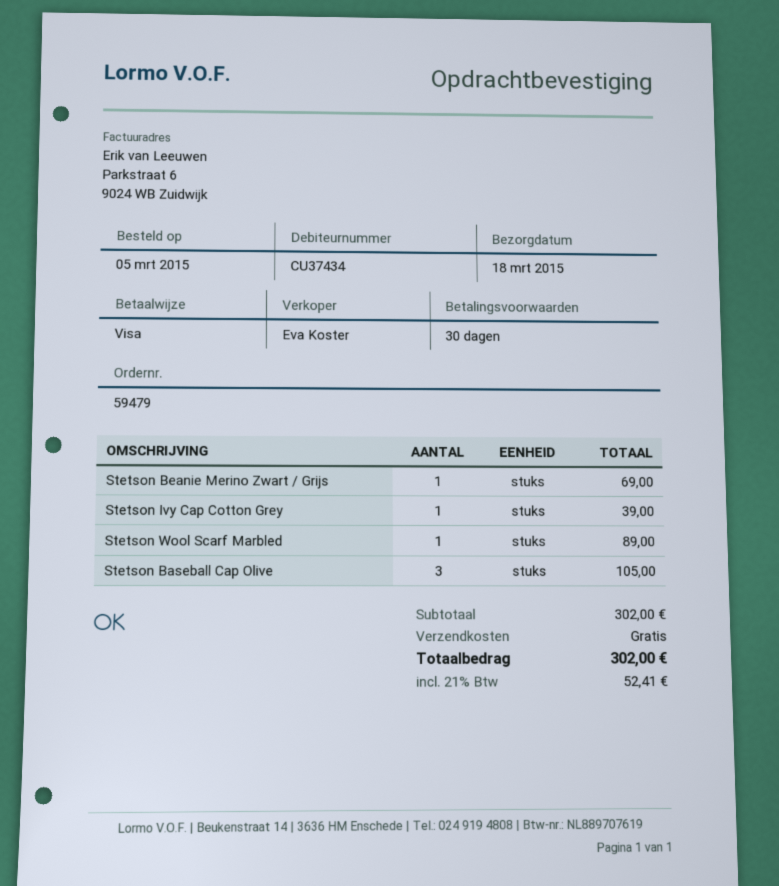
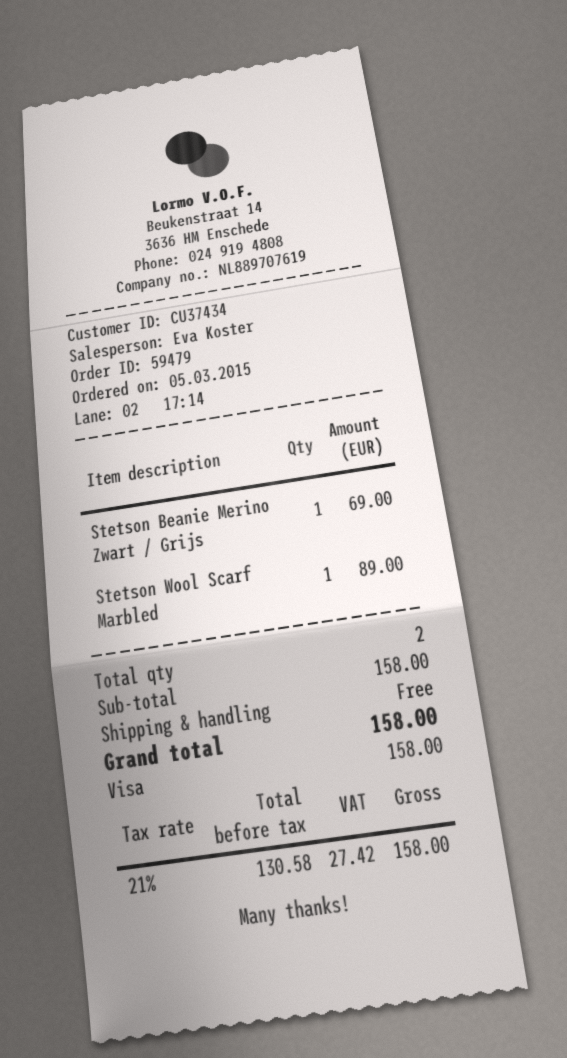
Stetson Ivy Cap Cotton Grey: 1 for 39.00 -> none
Stetson Baseball Cap Olive: 3 for 105.00 -> none
subtotal: 302.00 -> 158.00
tax: 21% = 52.41 -> 21% = 27.42
total: 302.00 -> 158.00

